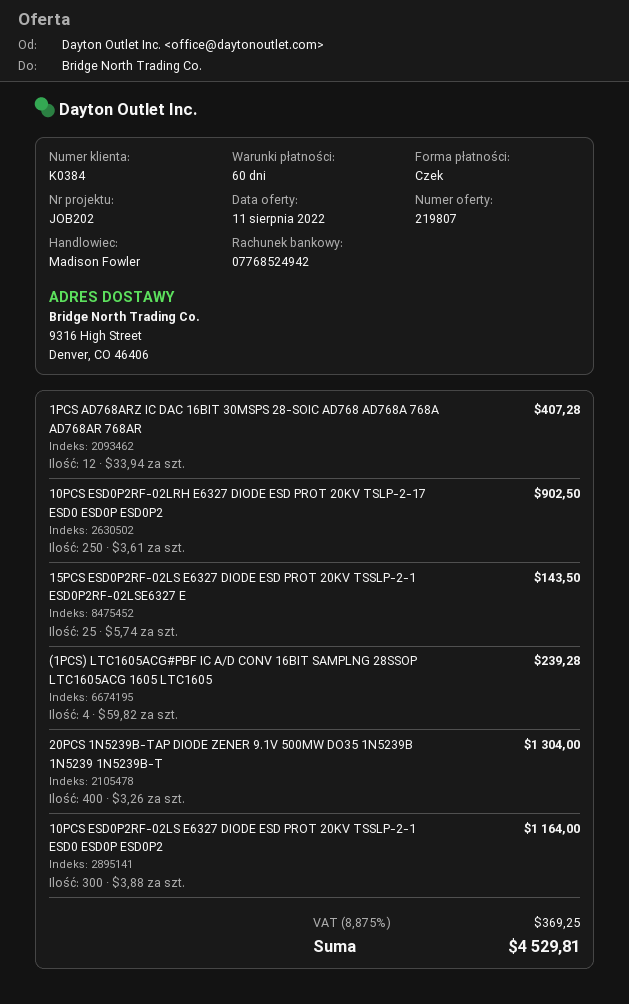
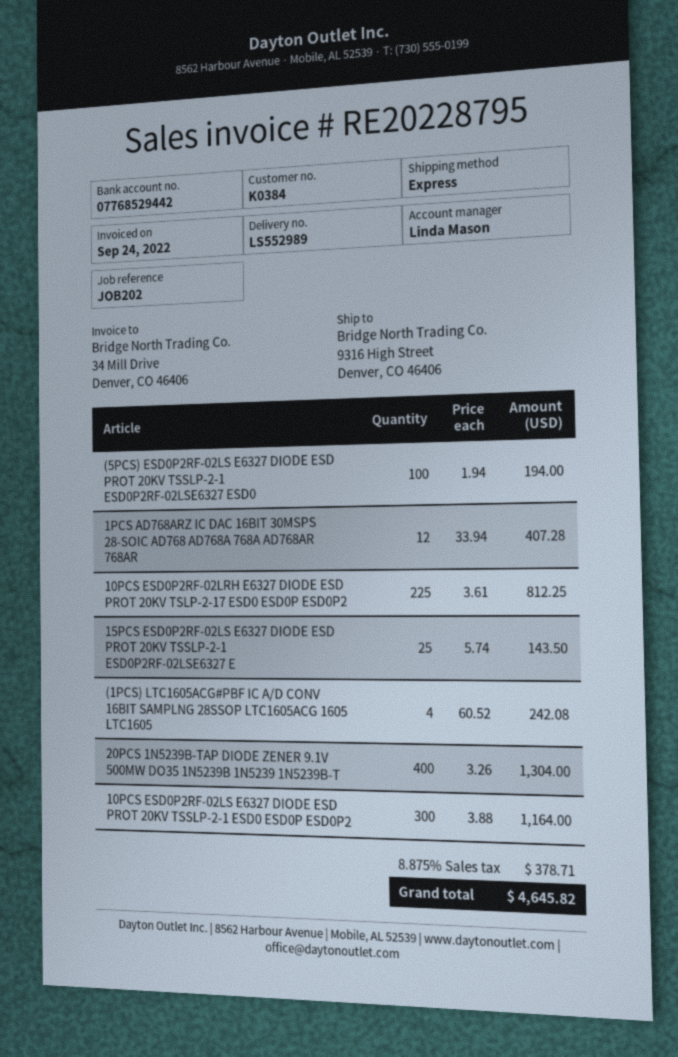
sales rep: Madison Fowler -> Linda Mason
bank account: 07768524942 -> 07768529442
10PCS ESD0P2RF-02LRH E6327 DIODE ESD PROT 20KV TSLP-2-17 ESD0 ESD0P ESD0P2: 250 x 3.61 = 902.50 -> 225 x 3.61 = 812.25
(1PCS) LTC1605ACG#PBF IC A/D CONV 16BIT SAMPLNG 28SSOP LTC1605ACG 1605 LTC1605: 4 x 59.82 = 239.28 -> 4 x 60.52 = 242.08
(5PCS) ESD0P2RF-02LS E6327 DIODE ESD PROT 20KV TSSLP-2-1 ESD0P2RF-02LSE6327 ESD0: none -> 100 x 1.94 = 194.00
tax: 8.875% = 369.25 -> 8.875% = 378.71
total: 4529.81 -> 4645.82

